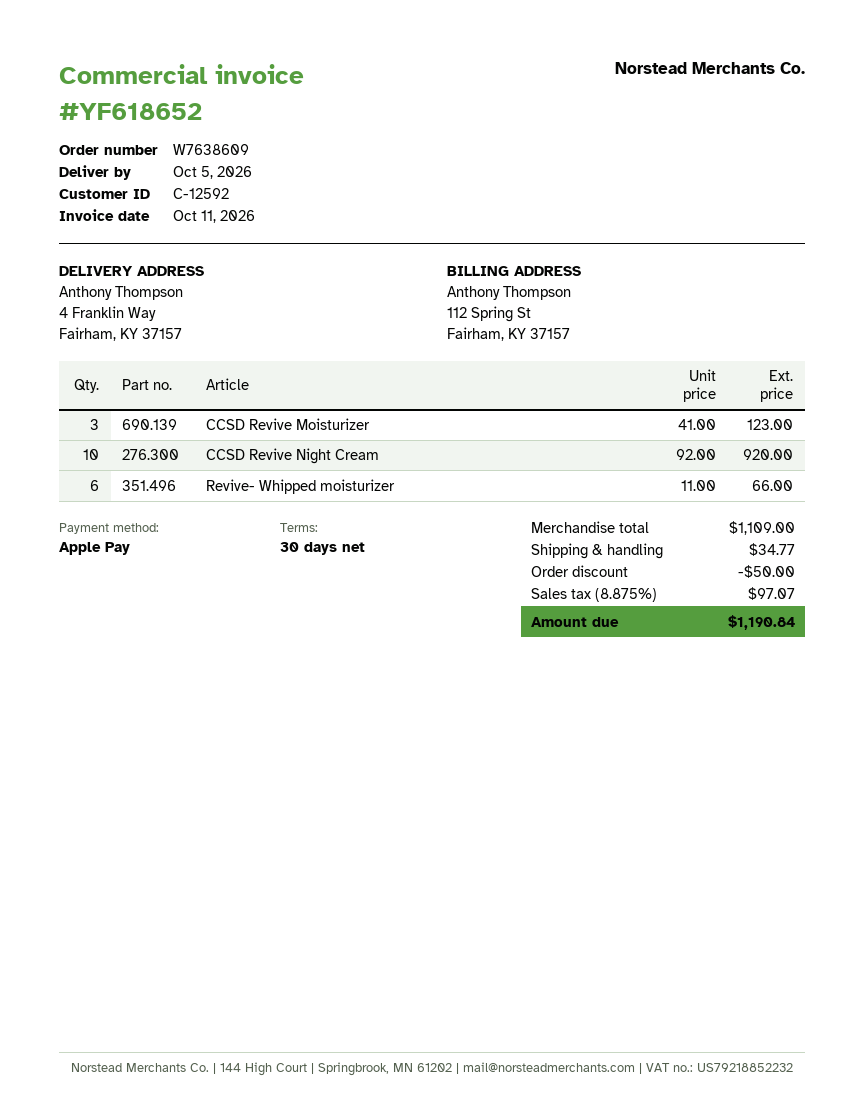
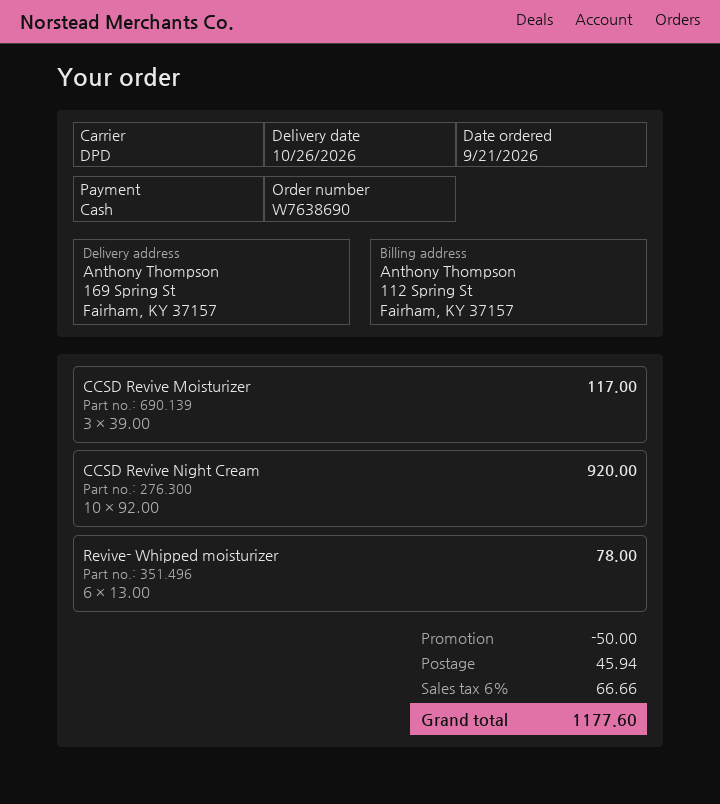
order number: W7638609 -> W7638690
delivery date: 2026-10-05 -> 2026-10-26
payment method: Apple Pay -> cash
ship to: 4 Franklin Way, Fairham, KY 37157 -> 169 Spring St, Fairham, KY 37157
CCSD Revive Moisturizer: 3 x 41.00 = 123.00 -> 3 x 39.00 = 117.00
Revive- Whipped moisturizer: 6 x 11.00 = 66.00 -> 6 x 13.00 = 78.00
shipping: 34.77 -> 45.94
tax: 8.875% = 97.07 -> 6% = 66.66
total: 1190.84 -> 1177.60

